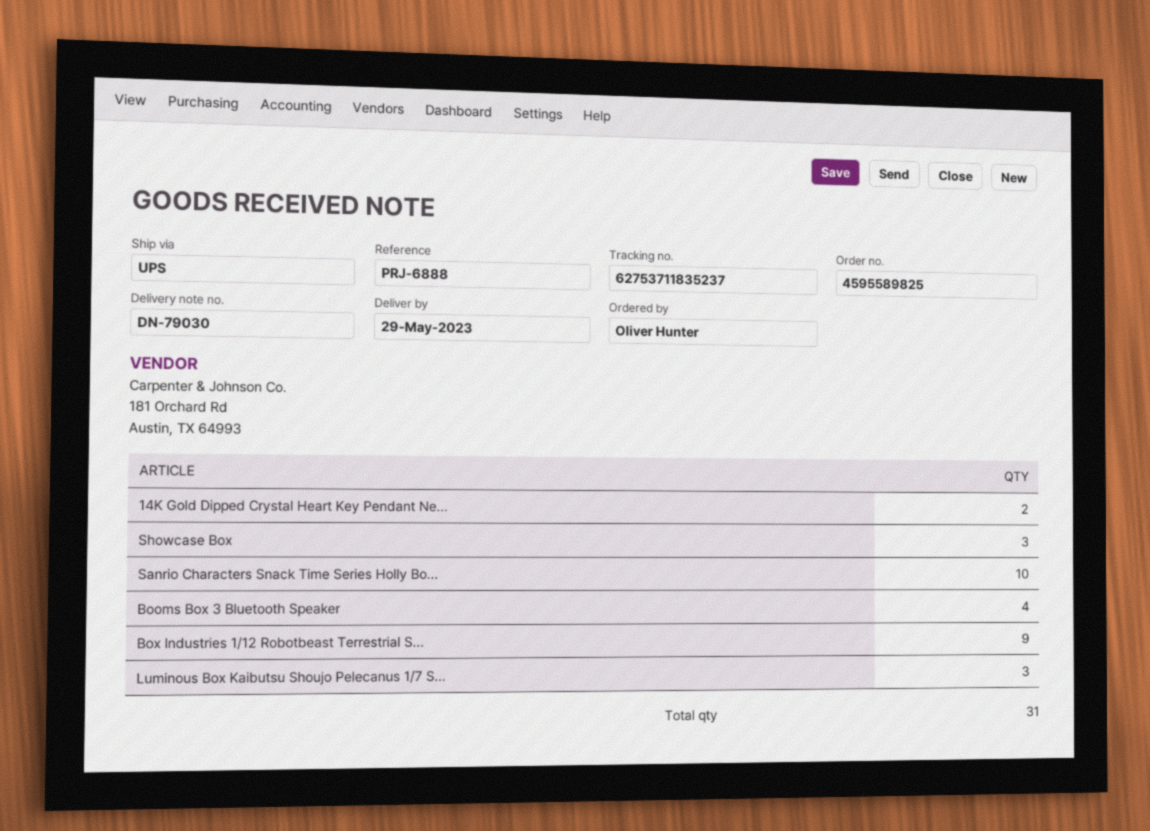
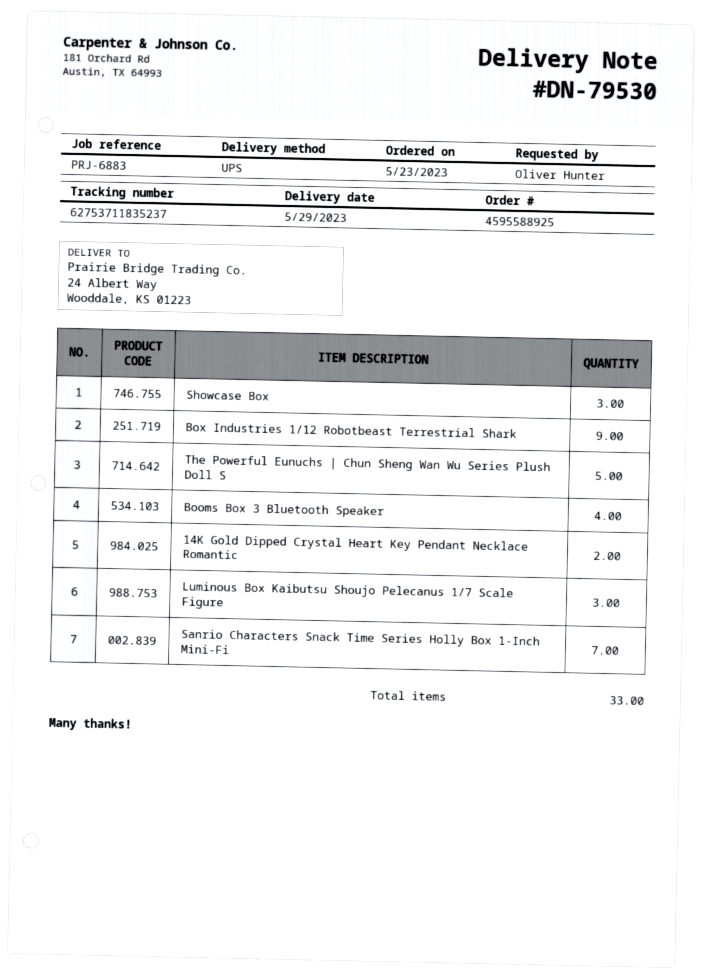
order number: 4595589825 -> 4595588925
delivery note number: DN-79030 -> DN-79530
reference: PRJ-6888 -> PRJ-6883
Sanrio Characters Snack Time Series Holly Bo...: 10 -> 7
The Powerful Eunuchs | Chun Sheng Wan Wu Series Plush Doll S: none -> 5
total quantity: 31 -> 33

